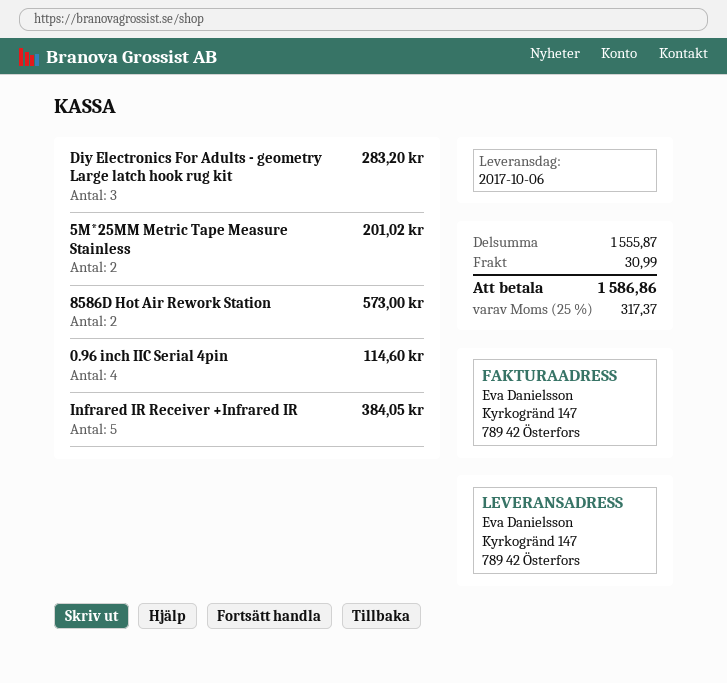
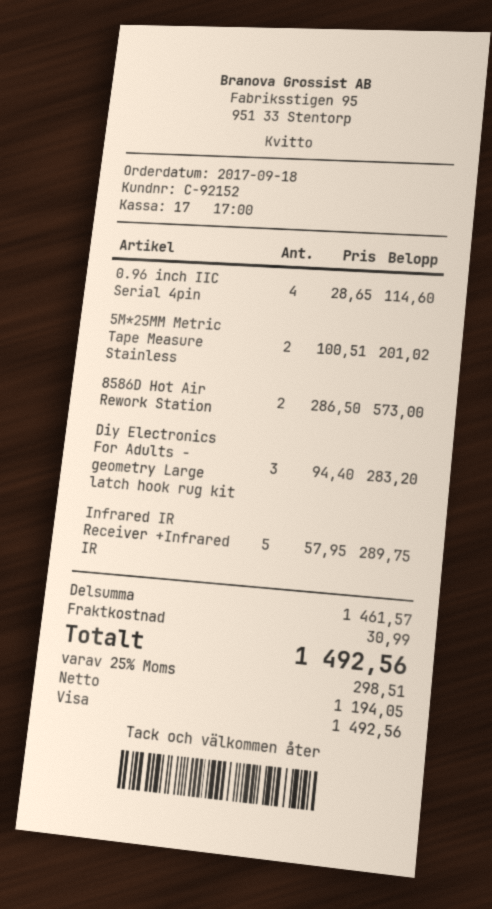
Infrared IR Receiver +Infrared IR: 5 for 384.05 -> 5 for 289.75
subtotal: 1555.87 -> 1461.57
tax: 25% = 317.37 -> 25% = 298.51
total: 1586.86 -> 1492.56

